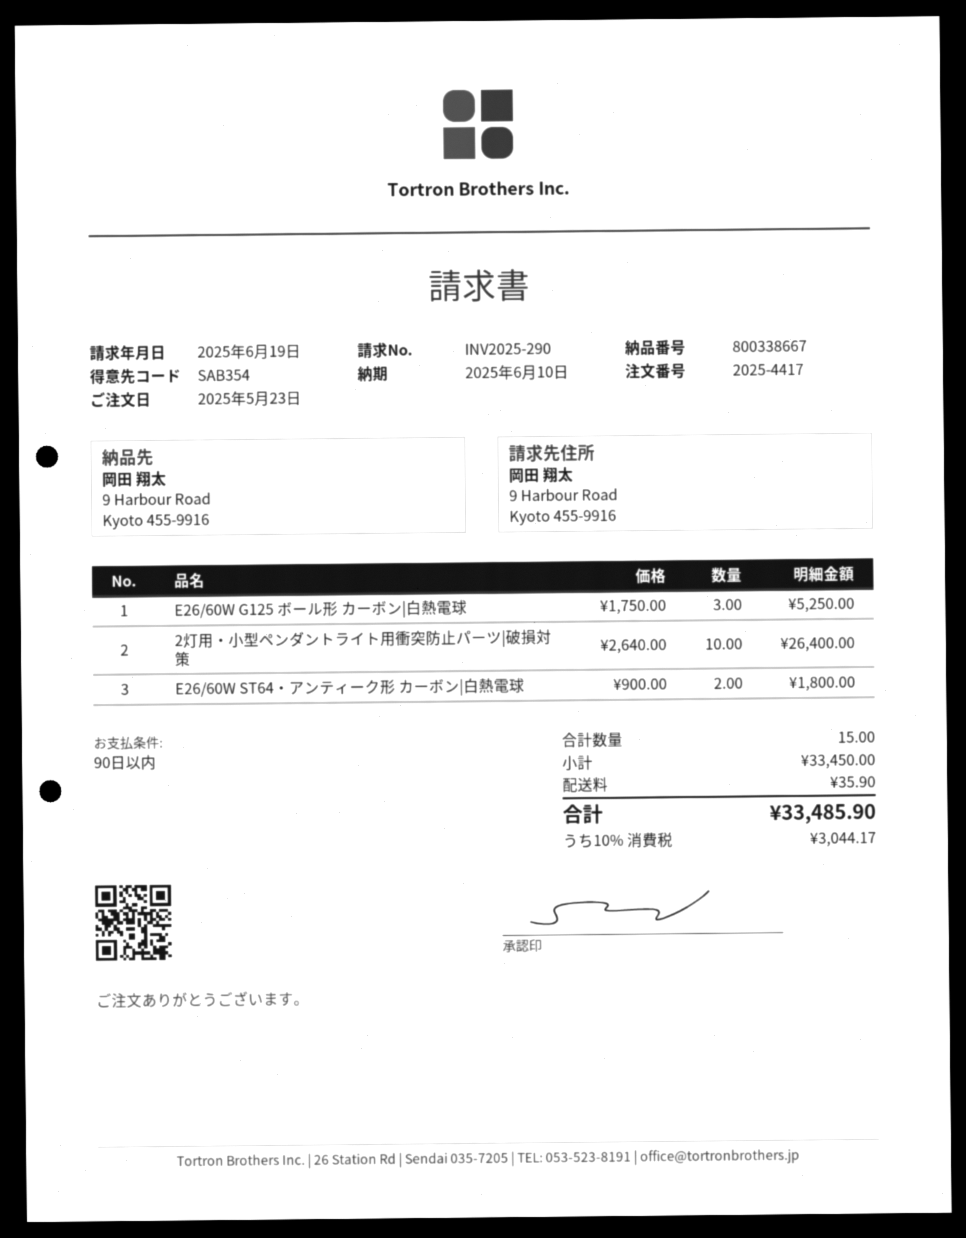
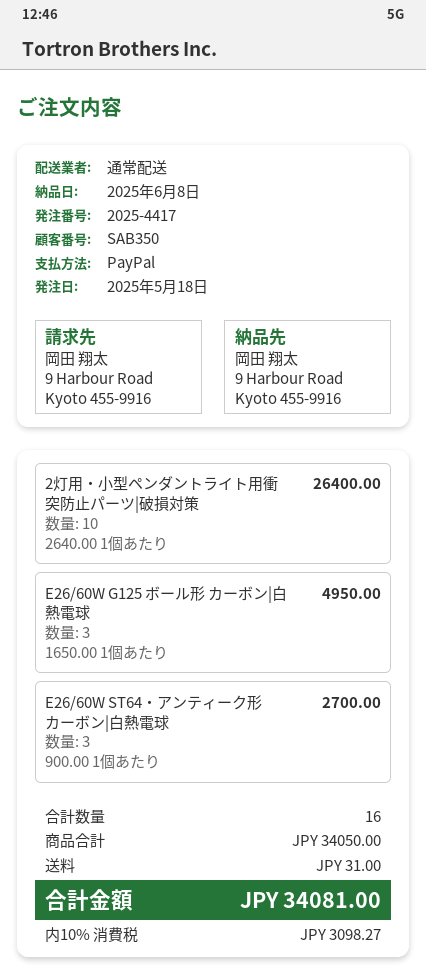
order date: 2025-05-23 -> 2025-05-18
delivery date: 2025-06-10 -> 2025-06-08
customer number: SAB354 -> SAB350
E26/60W G125 ボール形 カーボン|白熱電球: 3 x 1750.00 = 5250.00 -> 3 x 1650.00 = 4950.00
E26/60W ST64・アンティーク形 カーボン|白熱電球: 2 x 900.00 = 1800.00 -> 3 x 900.00 = 2700.00
total quantity: 15 -> 16
subtotal: 33450.00 -> 34050.00
shipping: 35.90 -> 31.00
tax: 10% = 3044.17 -> 10% = 3098.27
total: 33485.90 -> 34081.00

